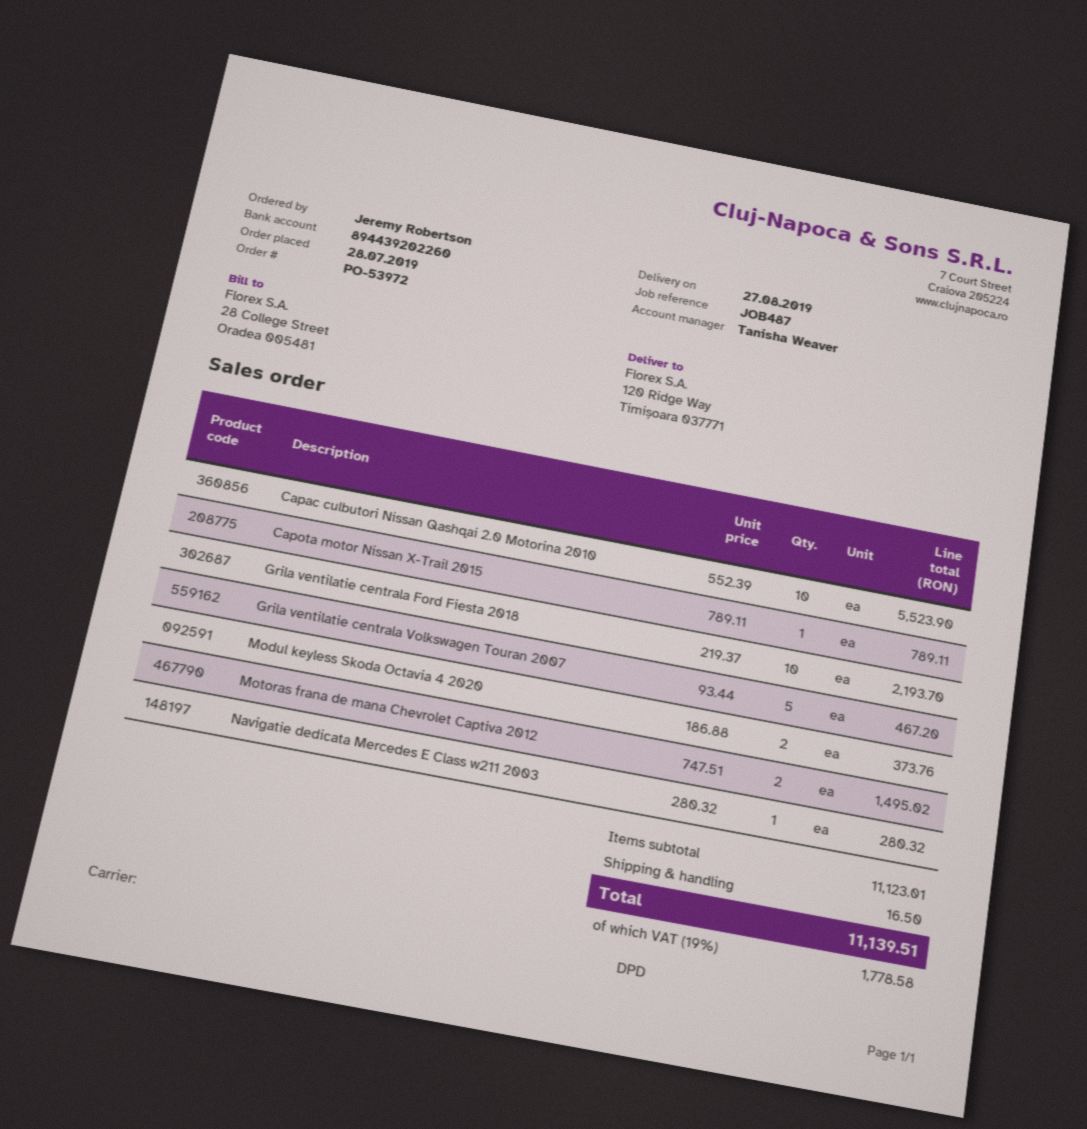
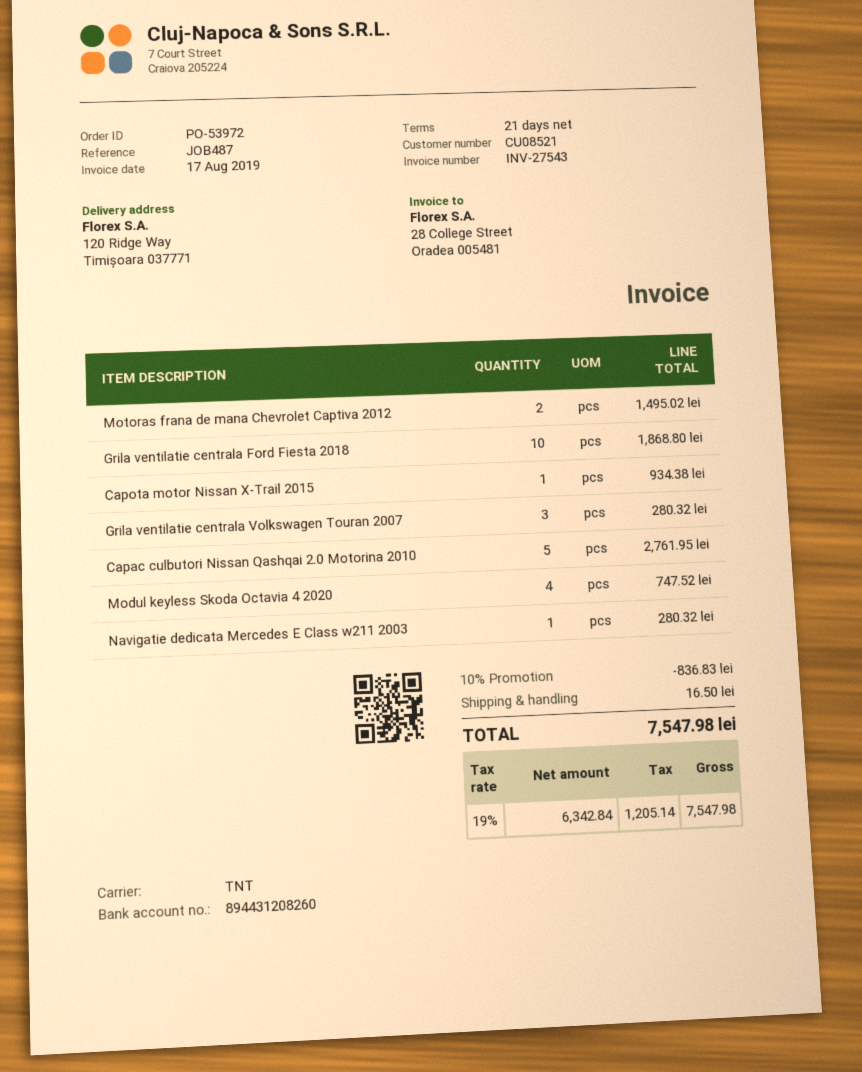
bank account: 894439202260 -> 894431208260
shipping method: DPD -> TNT
Capac culbutori Nissan Qashqai 2.0 Motorina 2010: 10 for 5523.90 -> 5 for 2761.95
Capota motor Nissan X-Trail 2015: 1 for 789.11 -> 1 for 934.38
Grila ventilatie centrala Ford Fiesta 2018: 10 for 2193.70 -> 10 for 1868.80
Grila ventilatie centrala Volkswagen Touran 2007: 5 for 467.20 -> 3 for 280.32
Modul keyless Skoda Octavia 4 2020: 2 for 373.76 -> 4 for 747.52
discount: none -> 10% = 836.83
tax: 19% = 1778.58 -> 19% = 1205.14
total: 11139.51 -> 7547.98

